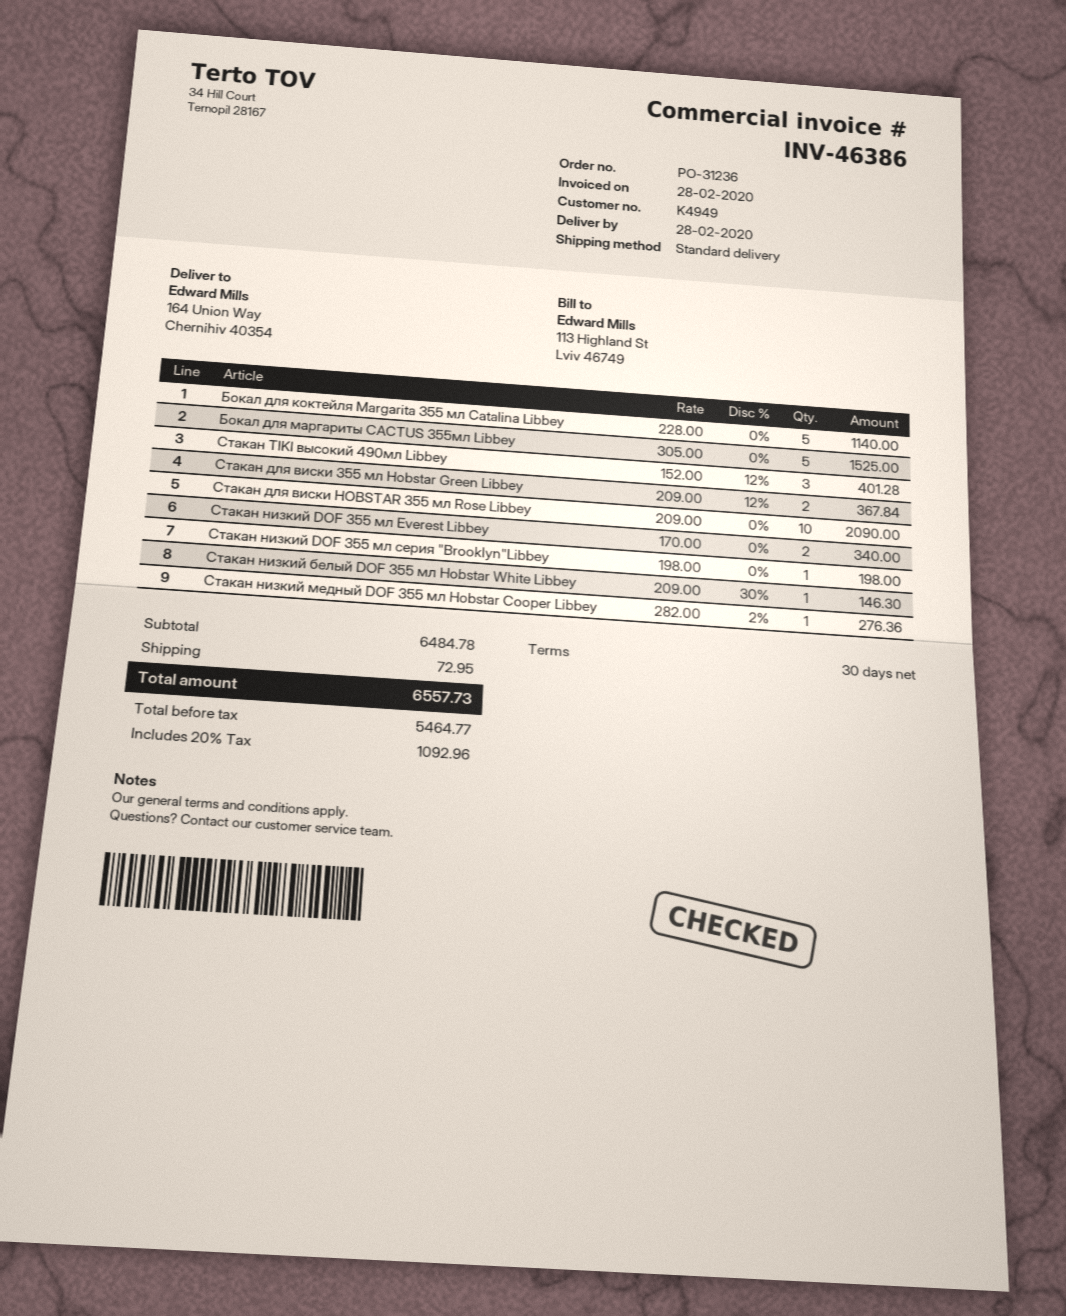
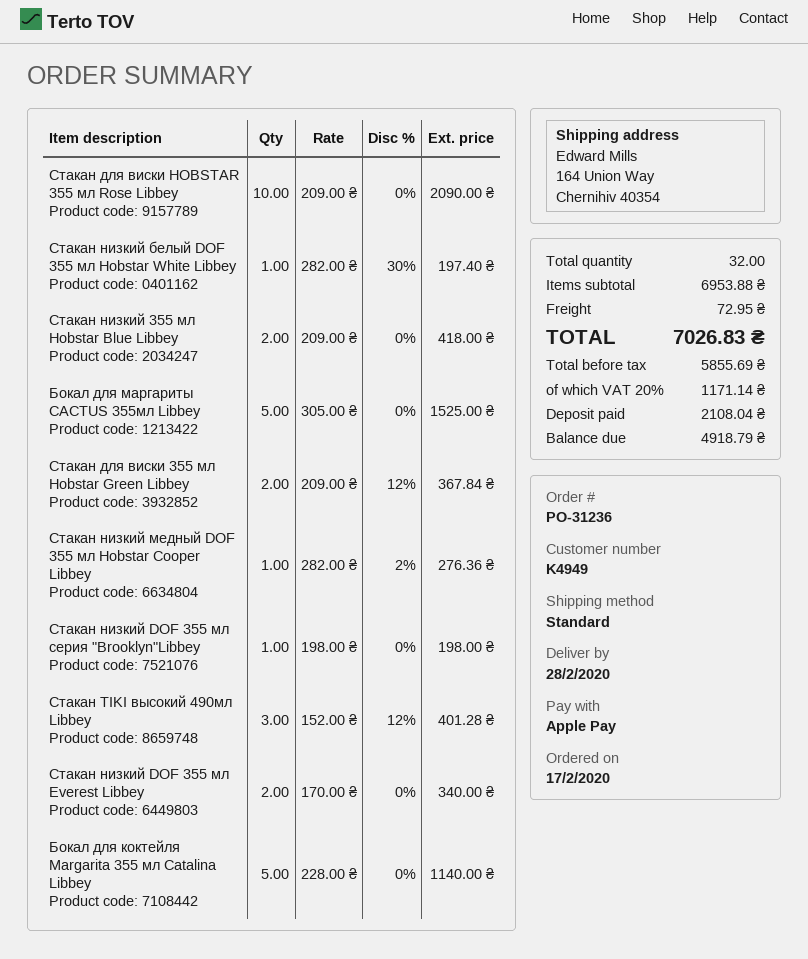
Стакан низкий белый DOF 355 мл Hobstar White Libbey: 1 x 209.00 - 30% = 146.30 -> 1 x 282.00 - 30% = 197.40
Стакан низкий 355 мл Hobstar Blue Libbey: none -> 2 x 209.00 = 418.00
subtotal: 6484.78 -> 6953.88
net: 5464.77 -> 5855.69
tax: 20% = 1092.96 -> 20% = 1171.14
total: 6557.73 -> 7026.83

